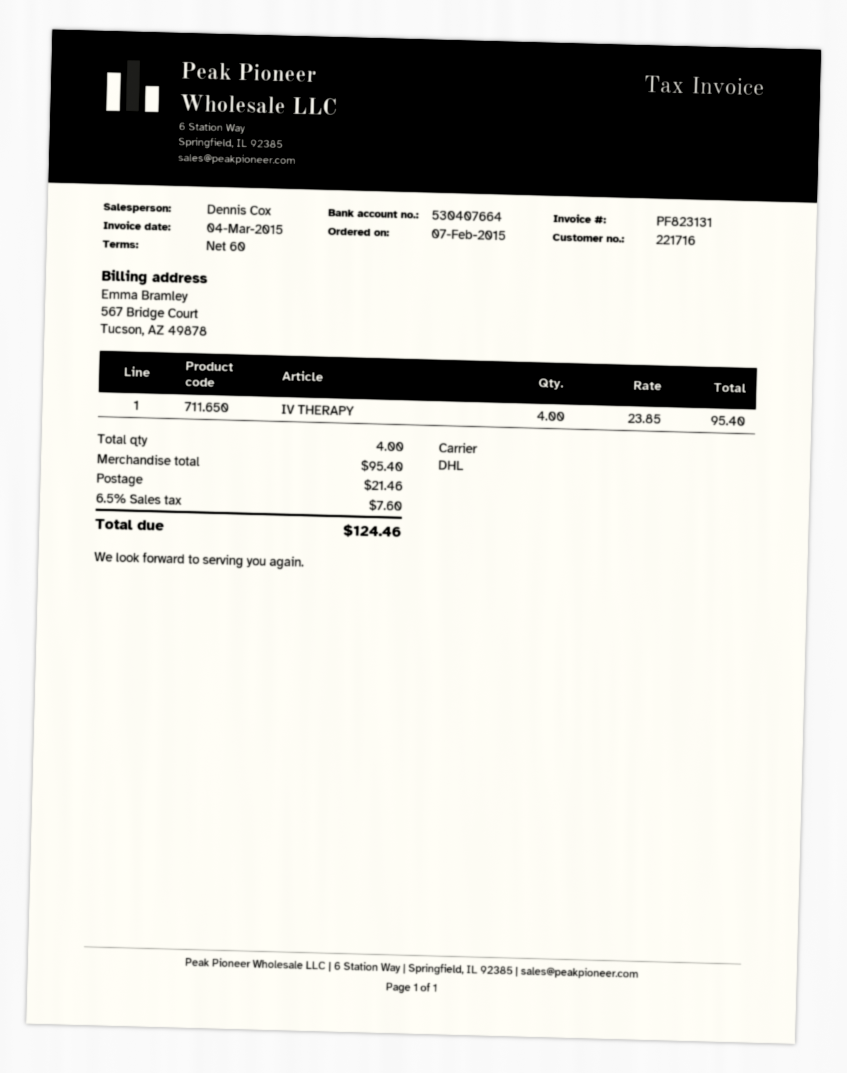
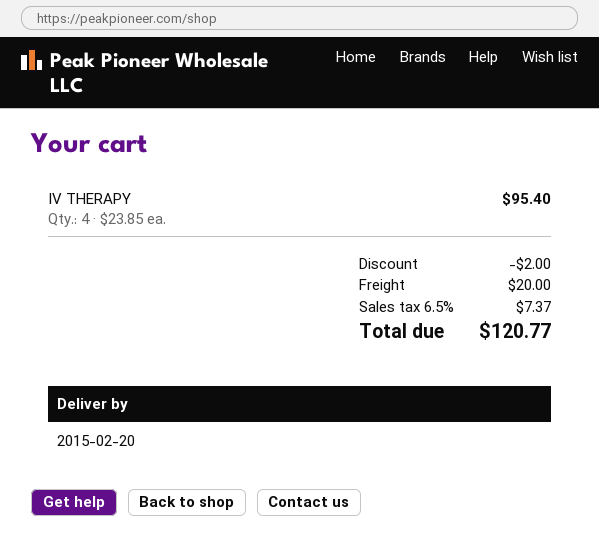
discount: none -> 2.00
shipping: 21.46 -> 20.00
tax: 6.5% = 7.60 -> 6.5% = 7.37
total: 124.46 -> 120.77

